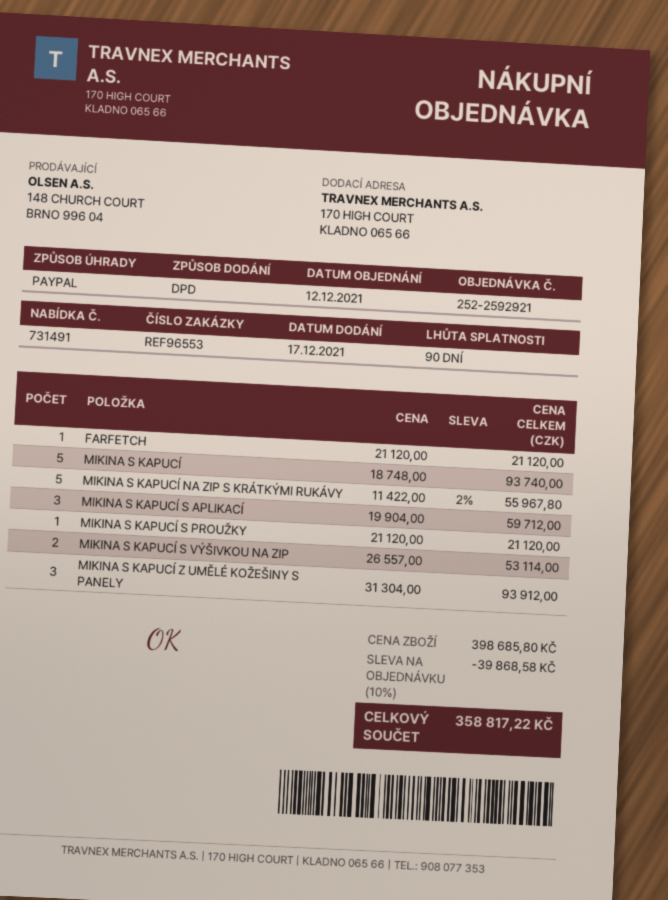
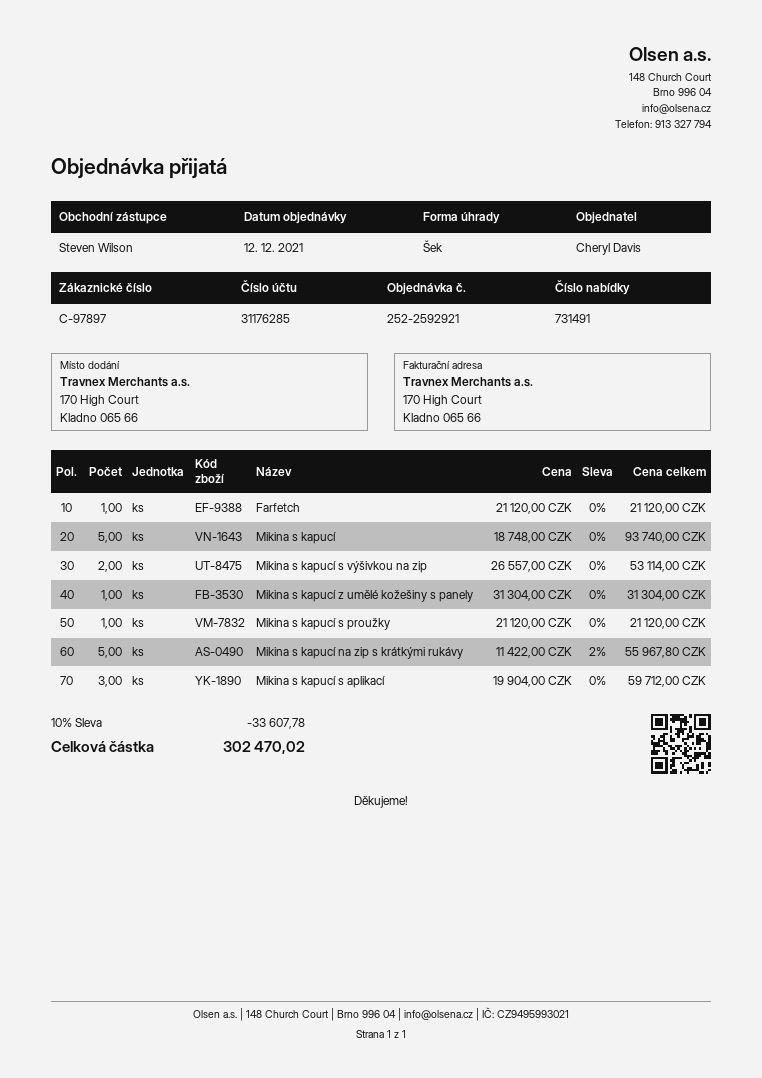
payment method: PayPal -> cheque
MIKINA S KAPUCÍ Z UMĚLÉ KOŽEŠINY S PANELY: 3 x 31304.00 = 93912.00 -> 1 x 31304.00 = 31304.00
discount: 10% = 39868.58 -> 10% = 33607.78
total: 358817.22 -> 302470.02

